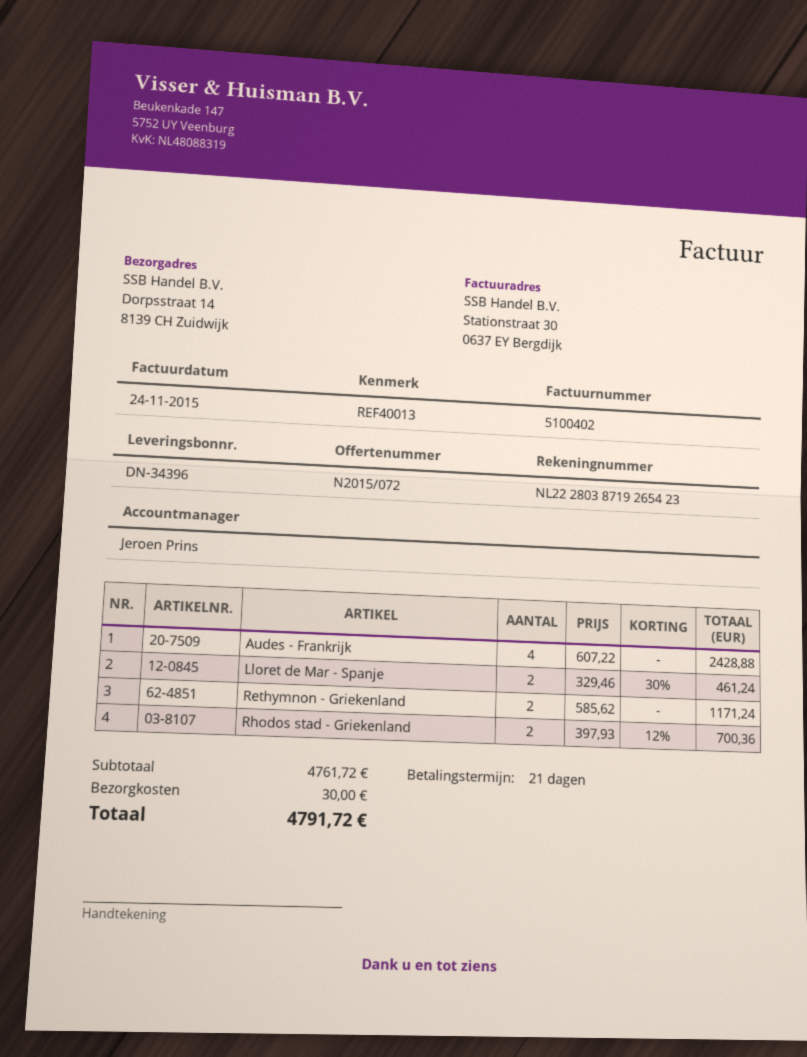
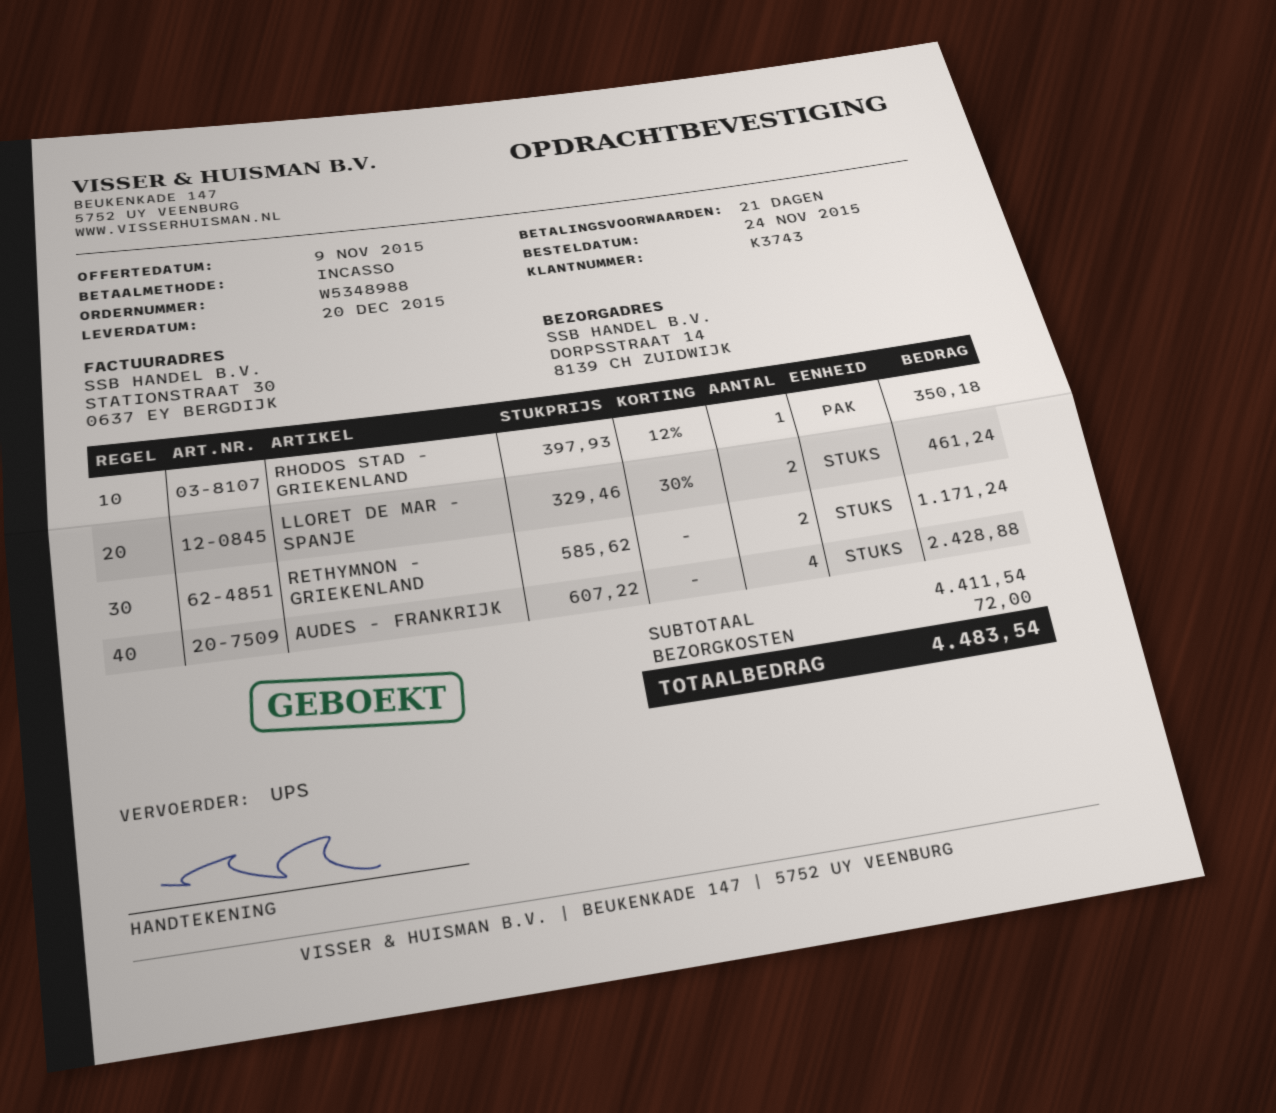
Rhodos stad - Griekenland: 2 x 397.93 - 12% = 700.36 -> 1 x 397.93 - 12% = 350.18
subtotal: 4761.72 -> 4411.54
shipping: 30.00 -> 72.00
total: 4791.72 -> 4483.54

